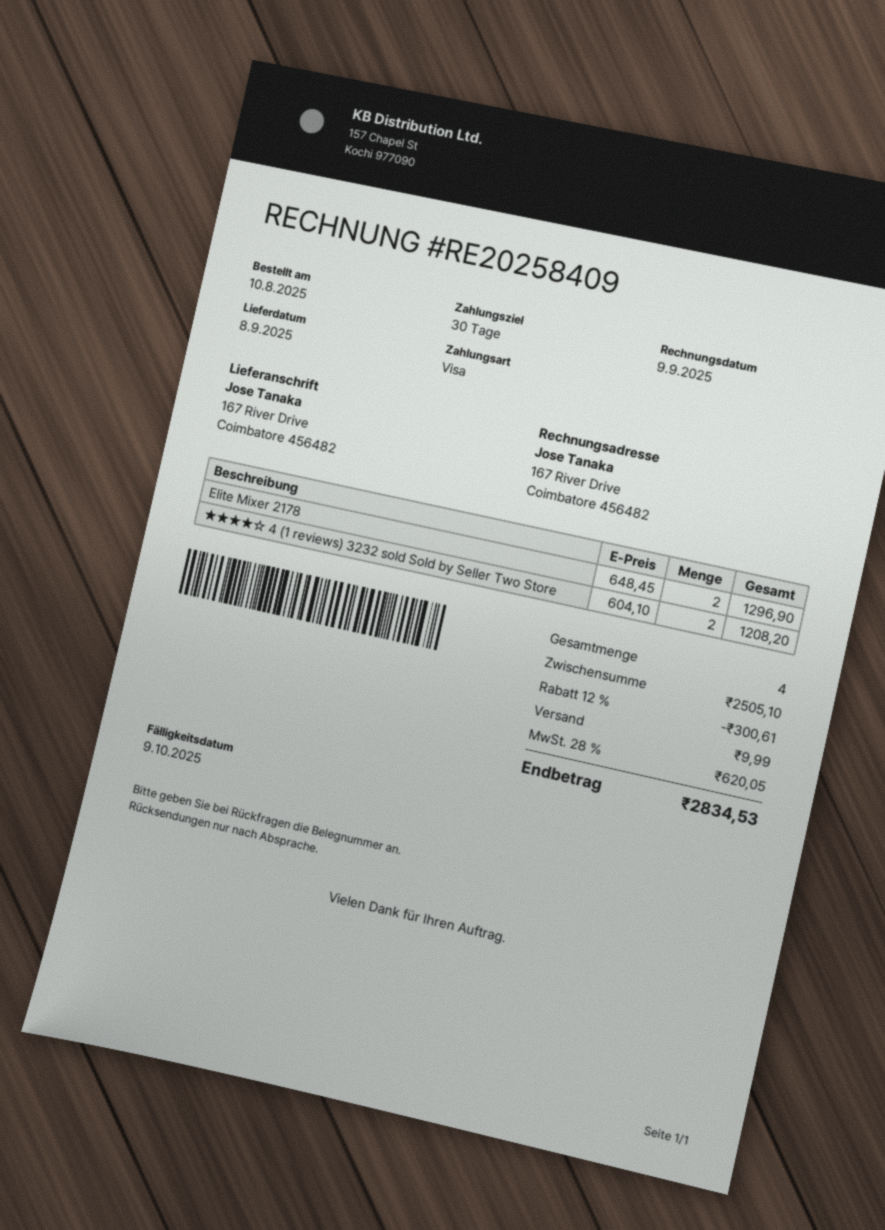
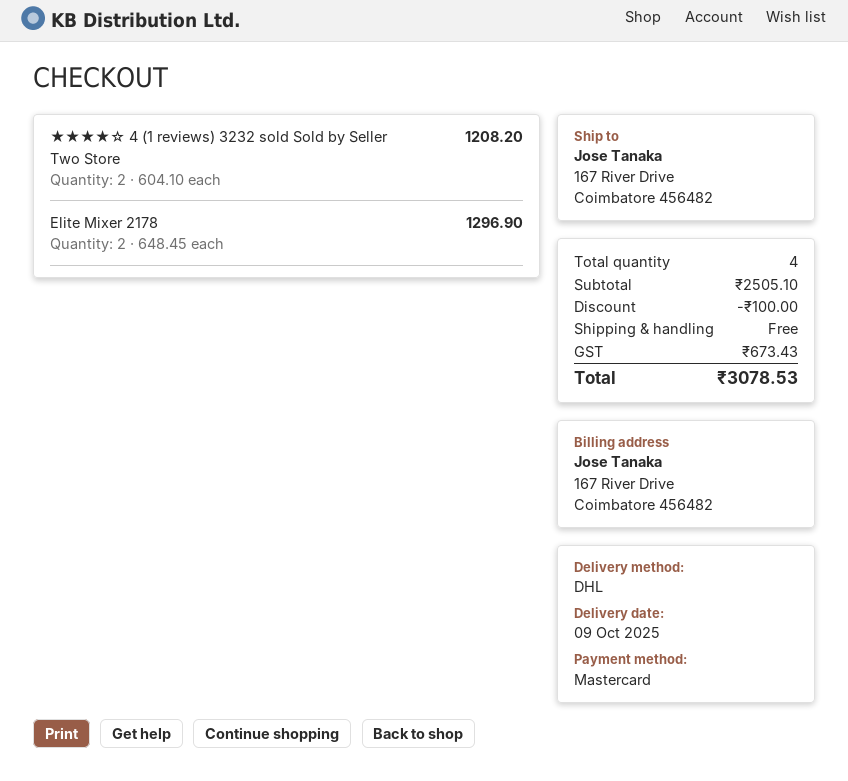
delivery date: 2025-09-08 -> 2025-10-09
payment method: Visa -> Mastercard
discount: 300.61 -> 100.00
shipping: 9.99 -> 0.00
tax: 620.05 -> 673.43
total: 2834.53 -> 3078.53

